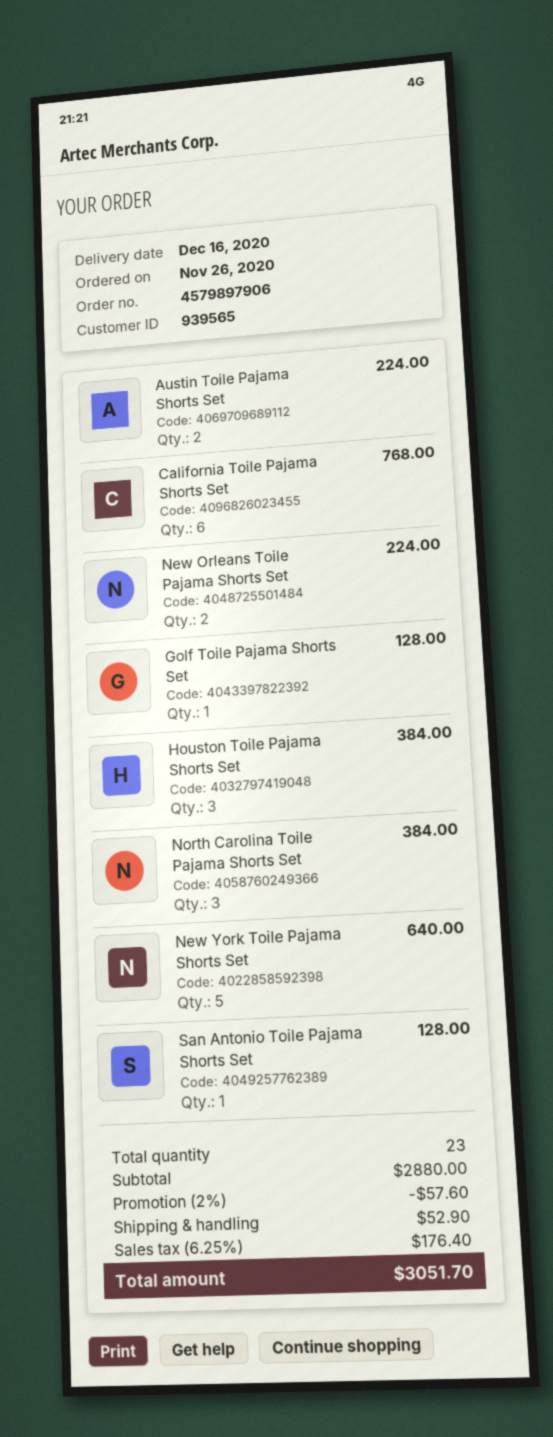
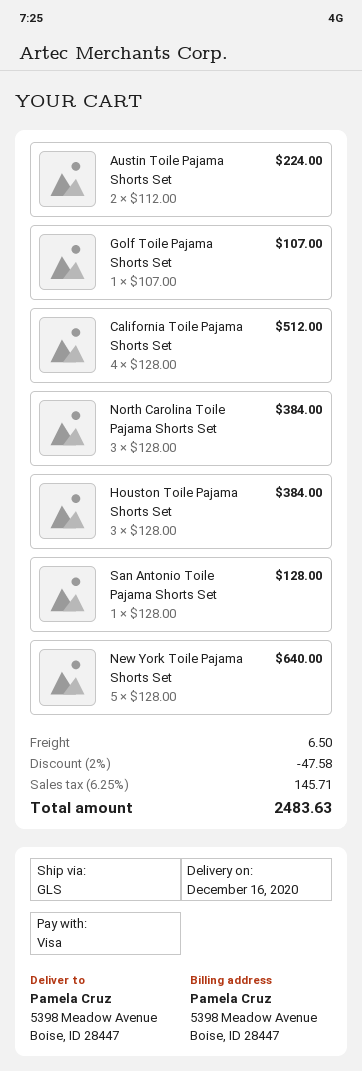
California Toile Pajama Shorts Set: 6 for 768.00 -> 4 for 512.00
New Orleans Toile Pajama Shorts Set: 2 for 224.00 -> none
Golf Toile Pajama Shorts Set: 1 for 128.00 -> 1 for 107.00
discount: 2% = 57.60 -> 2% = 47.58
shipping: 52.90 -> 6.50
tax: 6.25% = 176.40 -> 6.25% = 145.71
total: 3051.70 -> 2483.63

